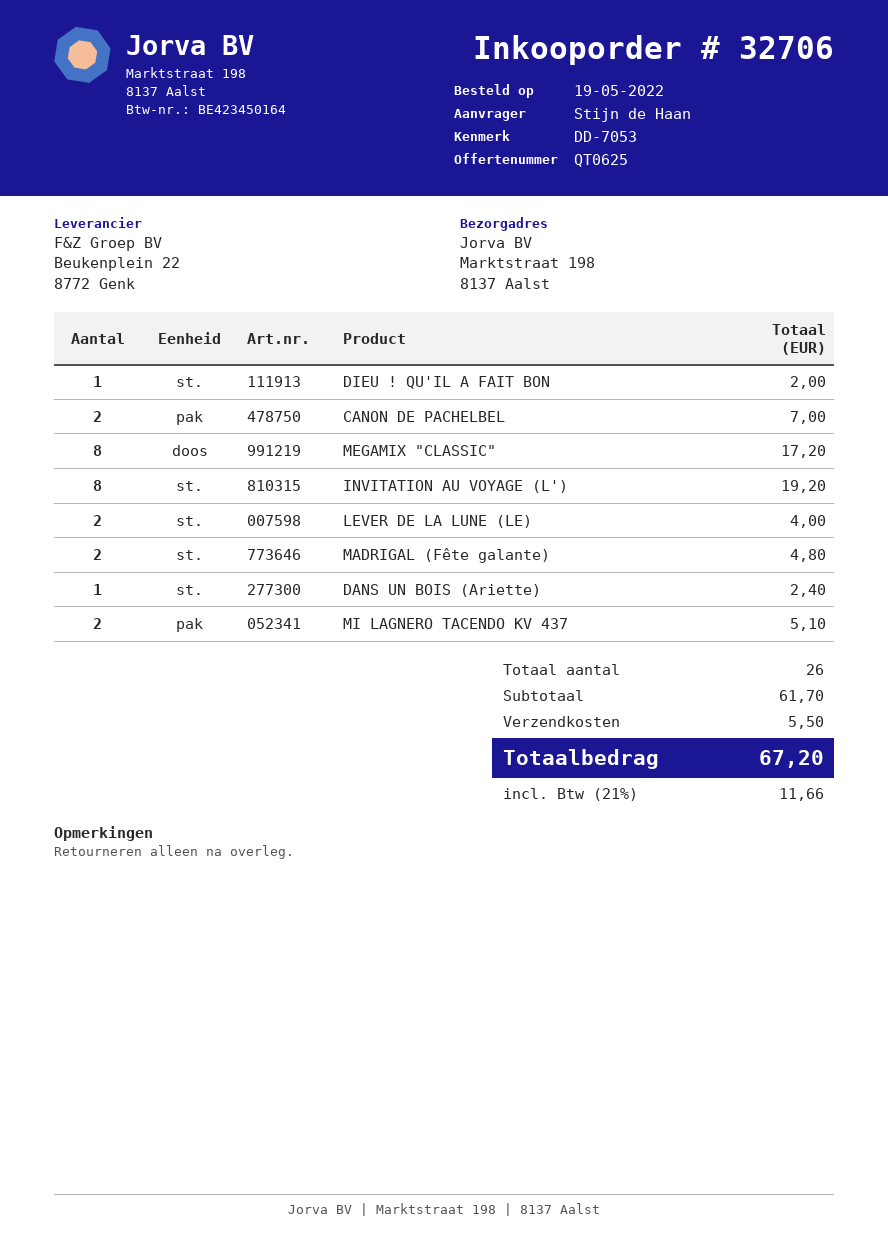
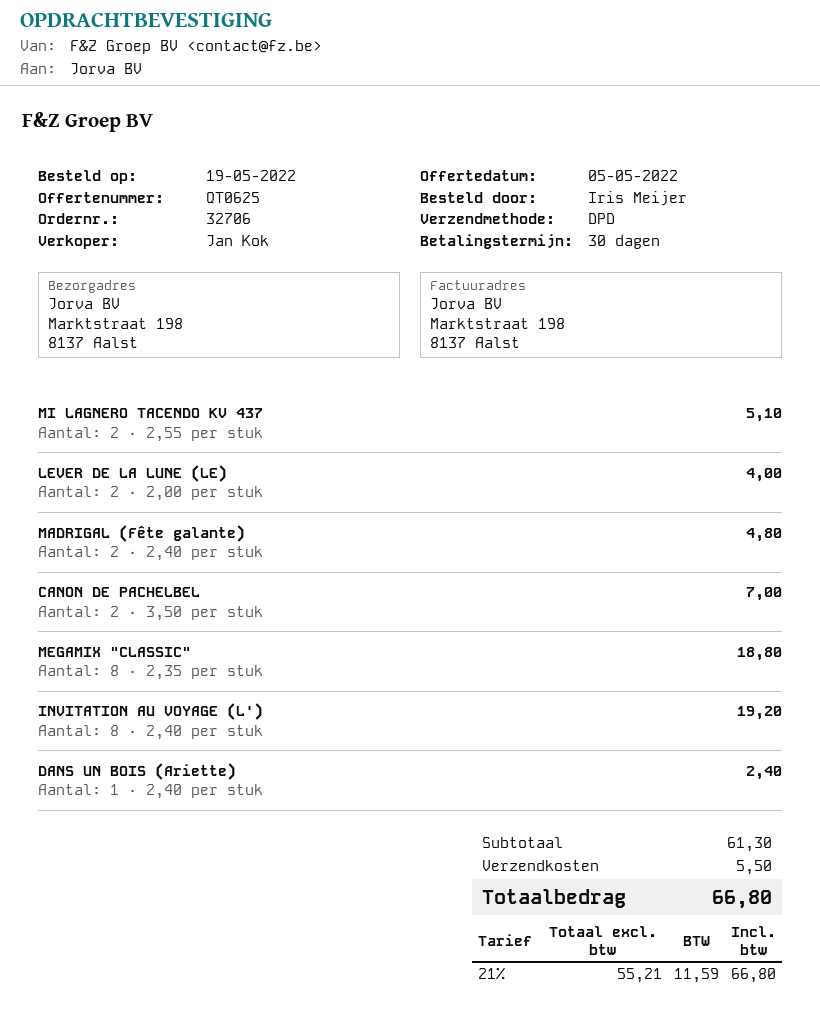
ordered by: Stijn de Haan -> Iris Meijer
DIEU ! QU'IL A FAIT BON: 1 for 2.00 -> none
MEGAMIX "CLASSIC": 8 for 17.20 -> 8 for 18.80
subtotal: 61.70 -> 61.30
tax: 21% = 11.66 -> 21% = 11.59
total: 67.20 -> 66.80

